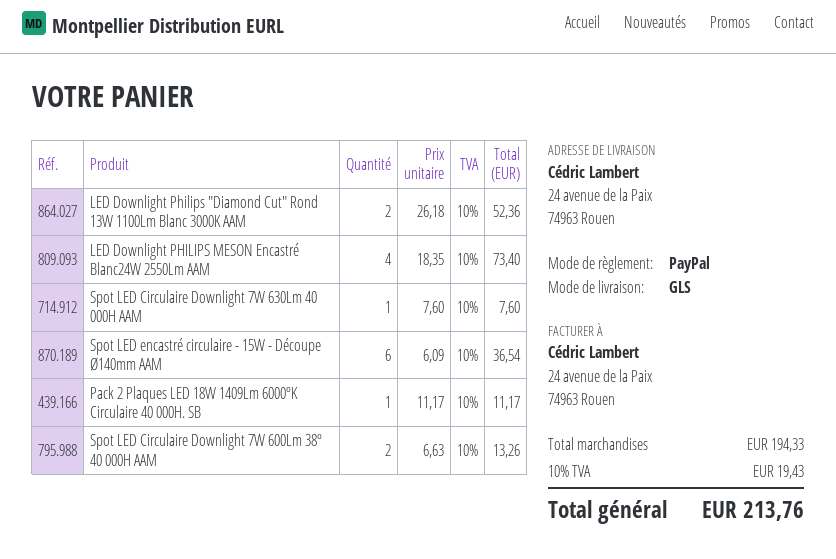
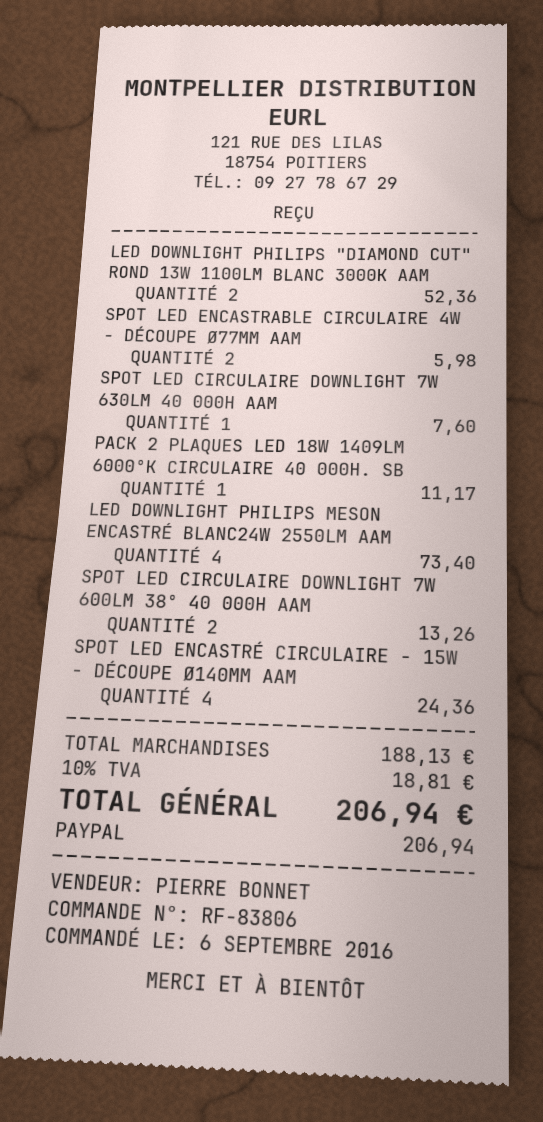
Spot LED encastré circulaire - 15W - Découpe Ø140mm AAM: 6 for 36.54 -> 4 for 24.36
SPOT LED ENCASTRABLE CIRCULAIRE 4W - DÉCOUPE Ø77MM AAM: none -> 2 for 5.98
subtotal: 194.33 -> 188.13
tax: 10% = 19.43 -> 10% = 18.81
total: 213.76 -> 206.94

